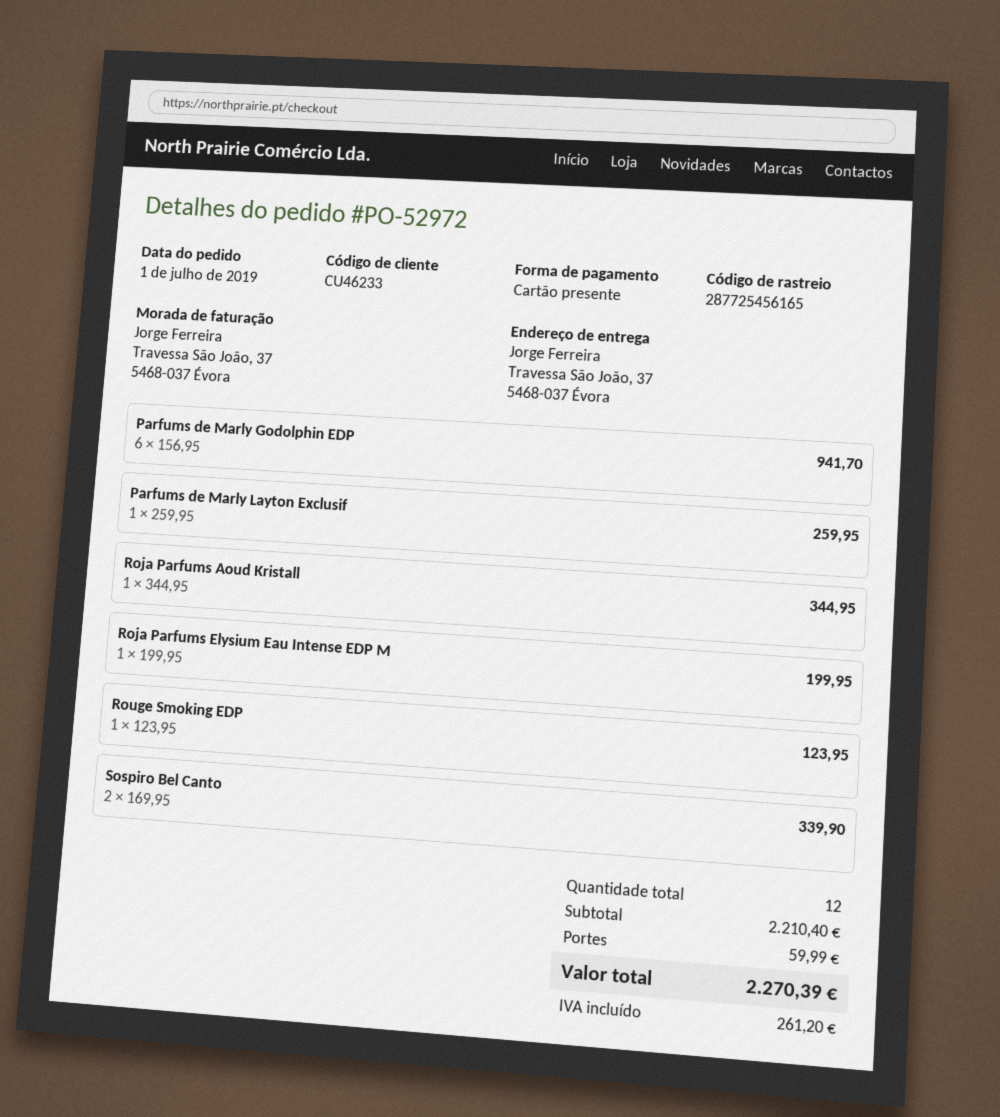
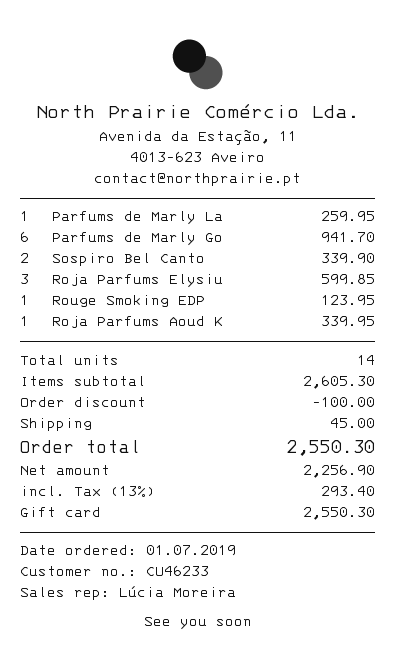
Roja Parfums Aoud Kristall: 1 for 344.95 -> 1 for 339.95
Roja Parfums Elysium Eau Intense EDP M: 1 for 199.95 -> 3 for 599.85
total quantity: 12 -> 14
subtotal: 2210.40 -> 2605.30
discount: none -> 100.00
shipping: 59.99 -> 45.00
tax: 261.20 -> 293.40
total: 2270.39 -> 2550.30

